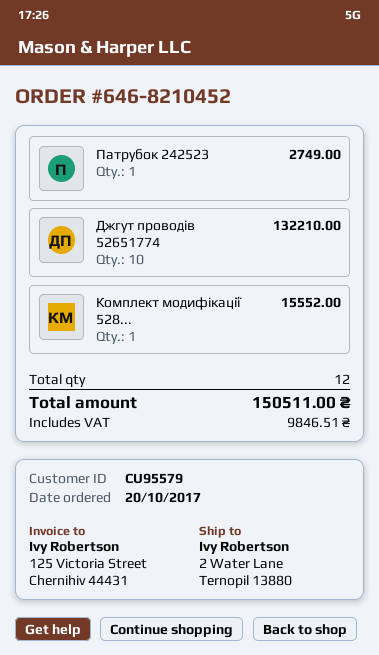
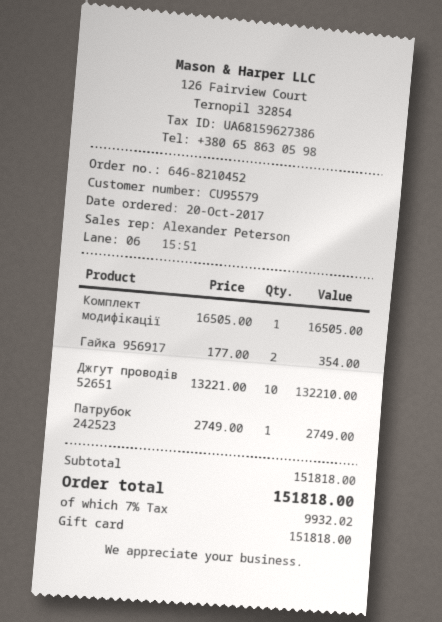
Комплект модифікації 528...: 1 for 15552.00 -> 1 for 16505.00
Гайка 956917: none -> 2 for 354.00
tax: 9846.51 -> 9932.02
total: 150511.00 -> 151818.00

